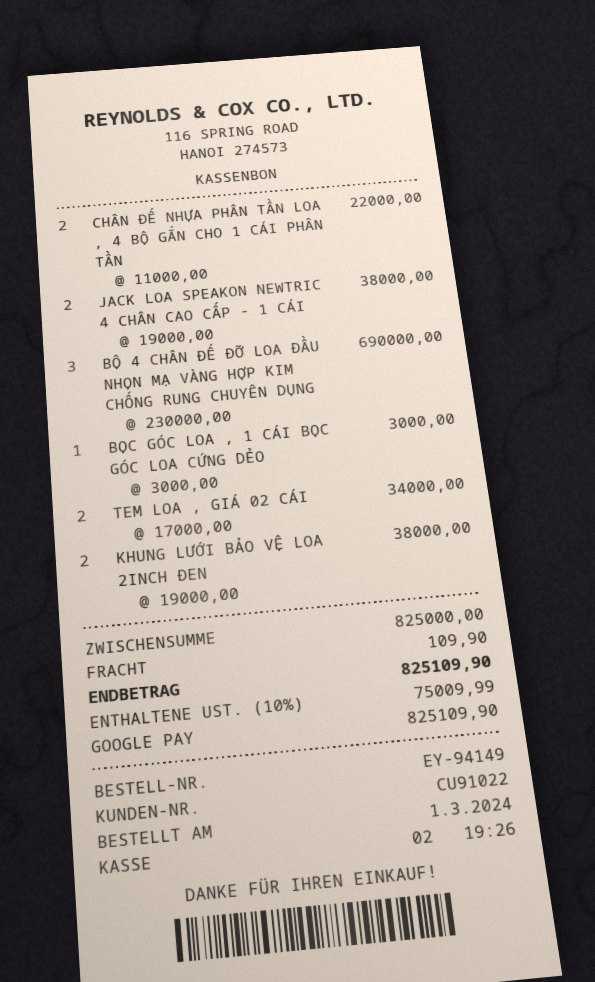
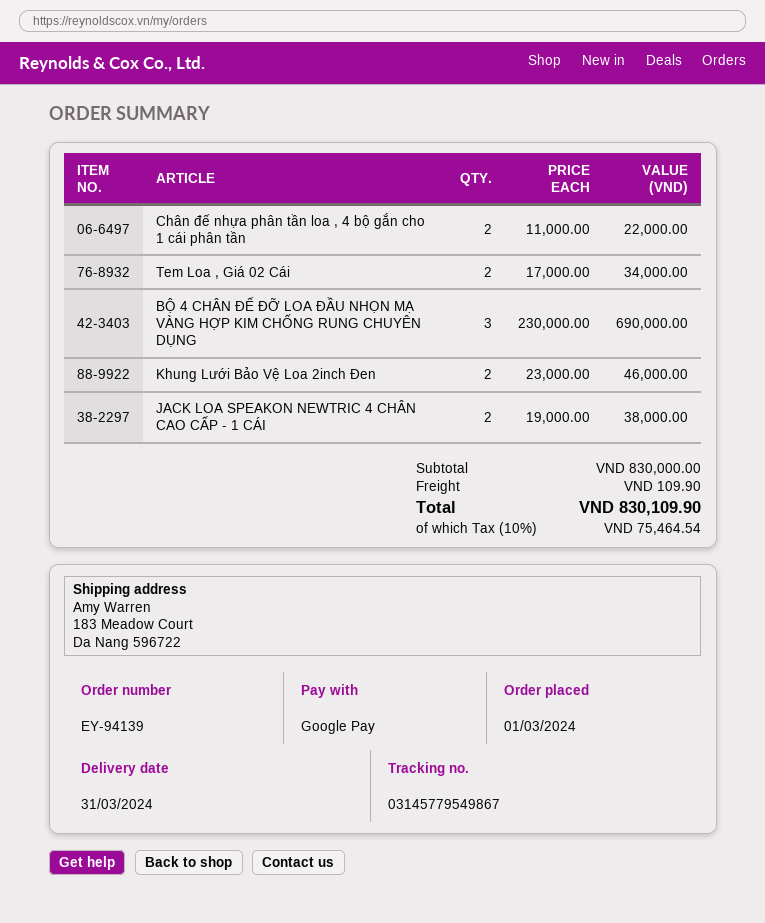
order number: EY-94149 -> EY-94139
BỌC GÓC LOA , 1 CÁI BỌC GÓC LOA CỨNG DẺO: 1 x 3000.00 = 3000.00 -> none
KHUNG LƯỚI BẢO VỆ LOA 2INCH ĐEN: 2 x 19000.00 = 38000.00 -> 2 x 23000.00 = 46000.00
subtotal: 825000.00 -> 830000.00
tax: 10% = 75009.99 -> 10% = 75464.54
total: 825109.90 -> 830109.90

